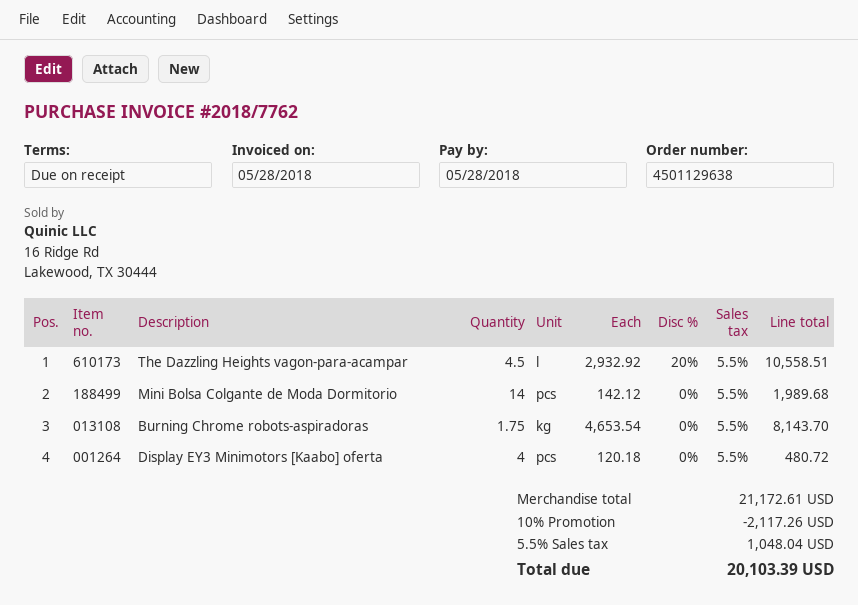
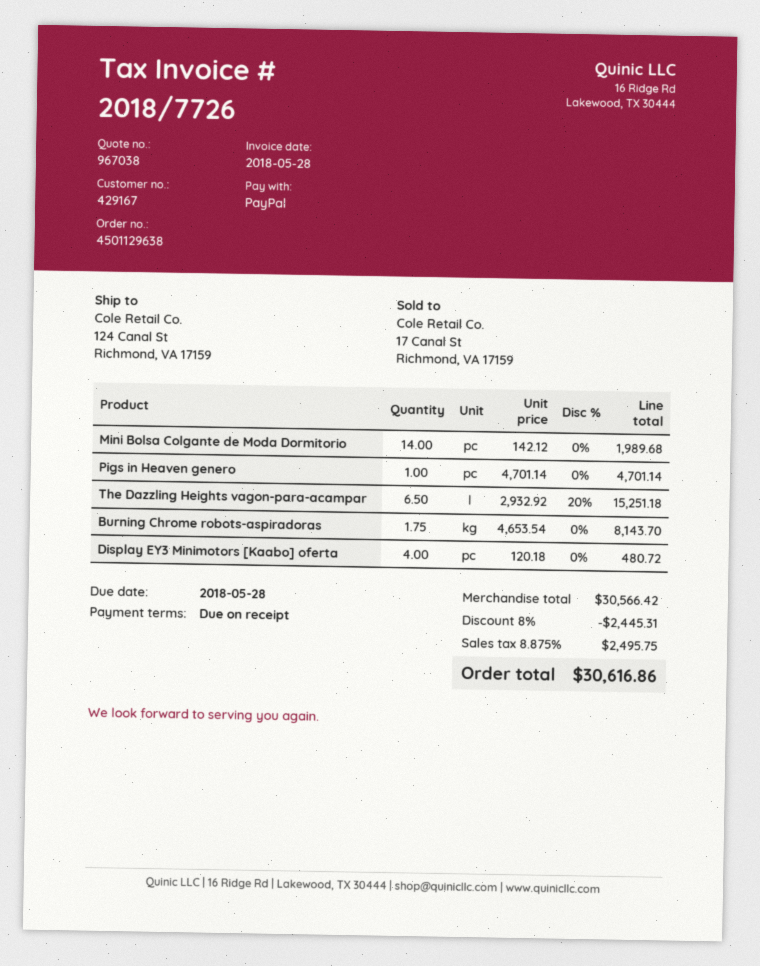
invoice number: 2018/7762 -> 2018/7726
The Dazzling Heights vagon-para-acampar: 4.5 x 2932.92 - 20% = 10558.51 -> 6.5 x 2932.92 - 20% = 15251.18
Pigs in Heaven genero: none -> 1 x 4701.14 = 4701.14
subtotal: 21172.61 -> 30566.42
discount: 10% = 2117.26 -> 8% = 2445.31
tax: 5.5% = 1048.04 -> 8.875% = 2495.75
total: 20103.39 -> 30616.86

